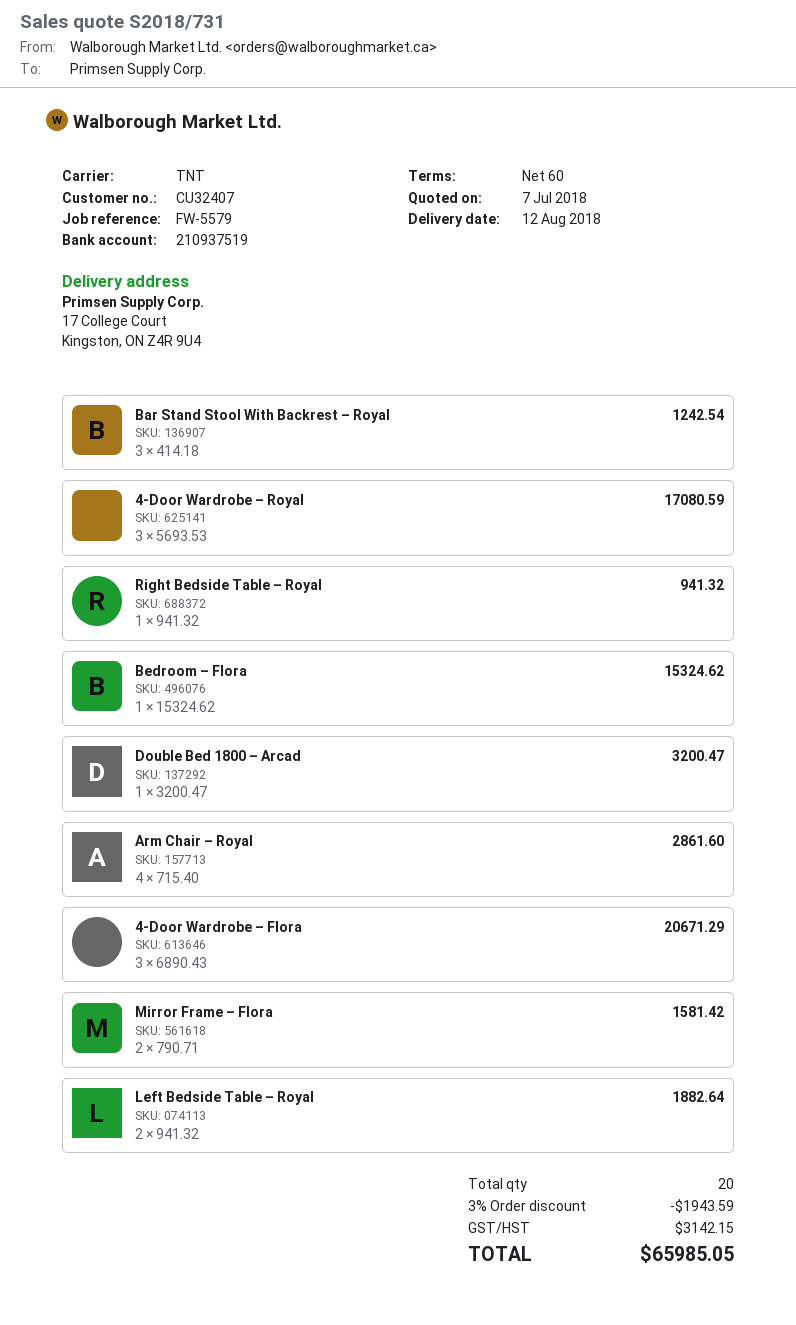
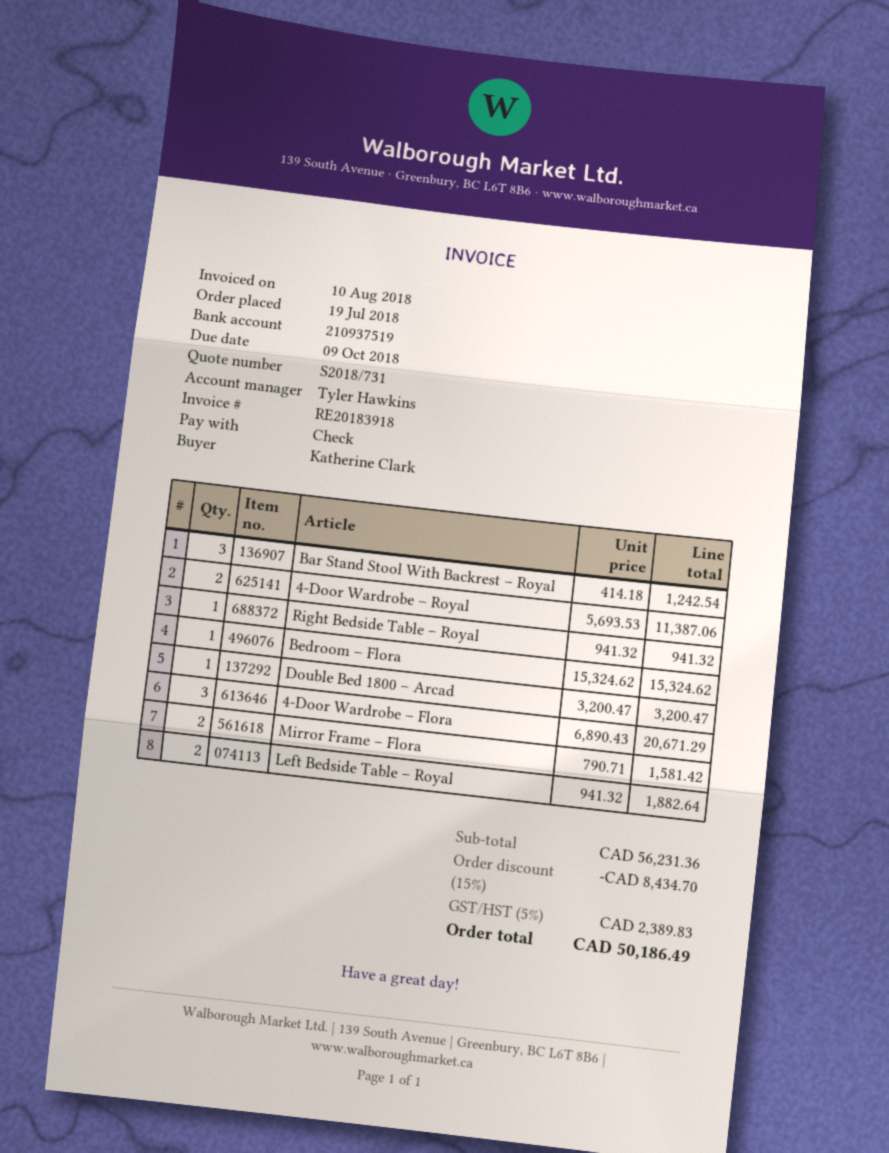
4-Door Wardrobe – Royal: 3 x 5693.53 = 17080.59 -> 2 x 5693.53 = 11387.06
Arm Chair – Royal: 4 x 715.40 = 2861.60 -> none
discount: 3% = 1943.59 -> 15% = 8434.70
tax: 3142.15 -> 2389.83
total: 65985.05 -> 50186.49

